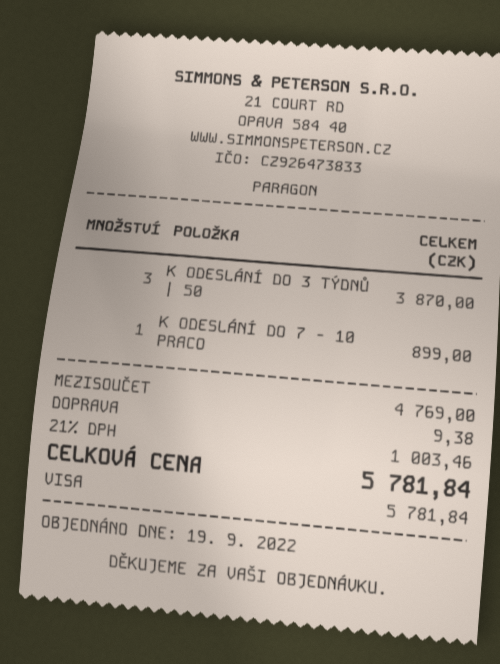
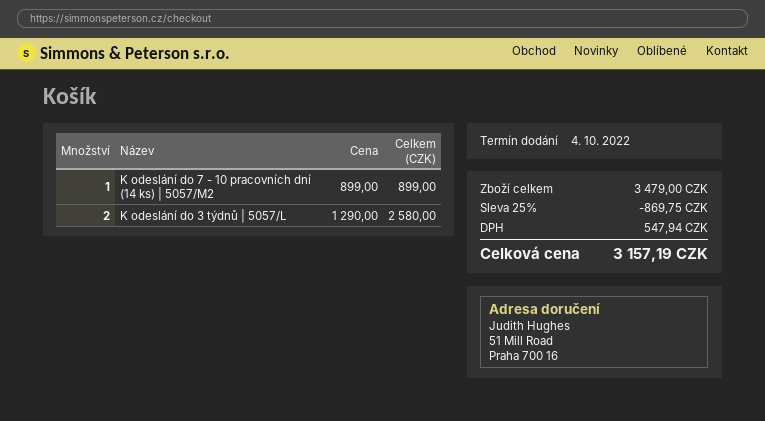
K ODESLÁNÍ DO 3 TÝDNŮ | 50: 3 for 3870.00 -> 2 for 2580.00
subtotal: 4769.00 -> 3479.00
discount: none -> 25% = 869.75
shipping: 9.38 -> none
tax: 1003.46 -> 547.94
total: 5781.84 -> 3157.19

